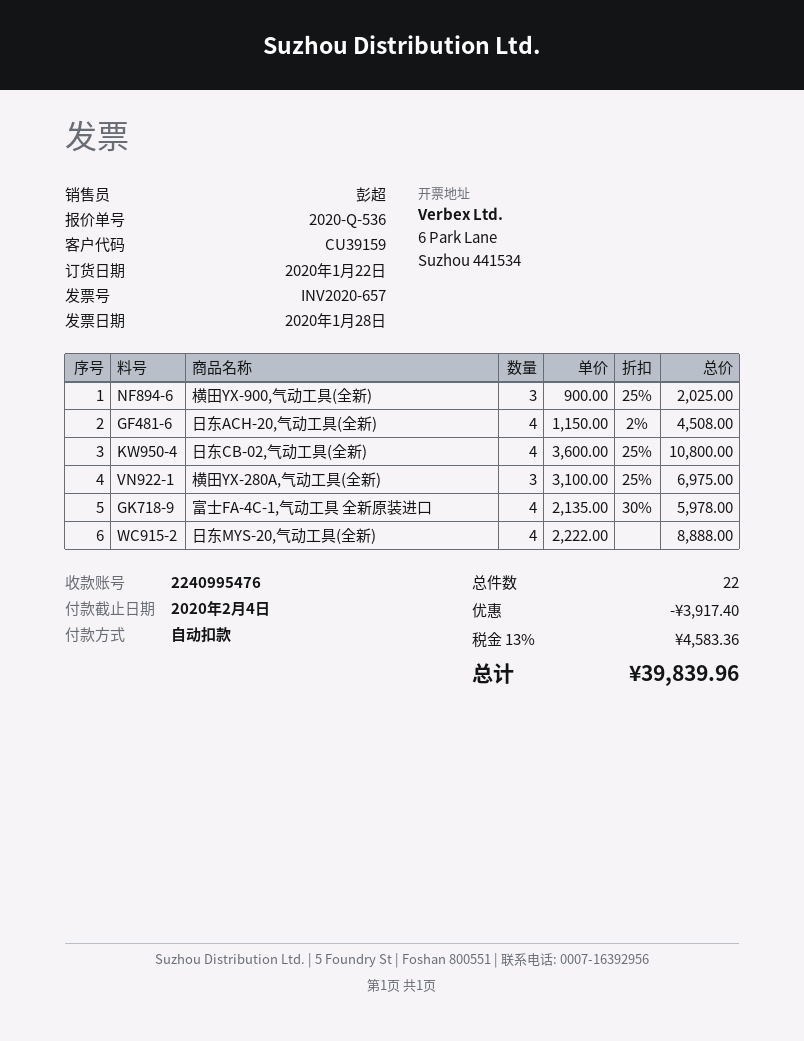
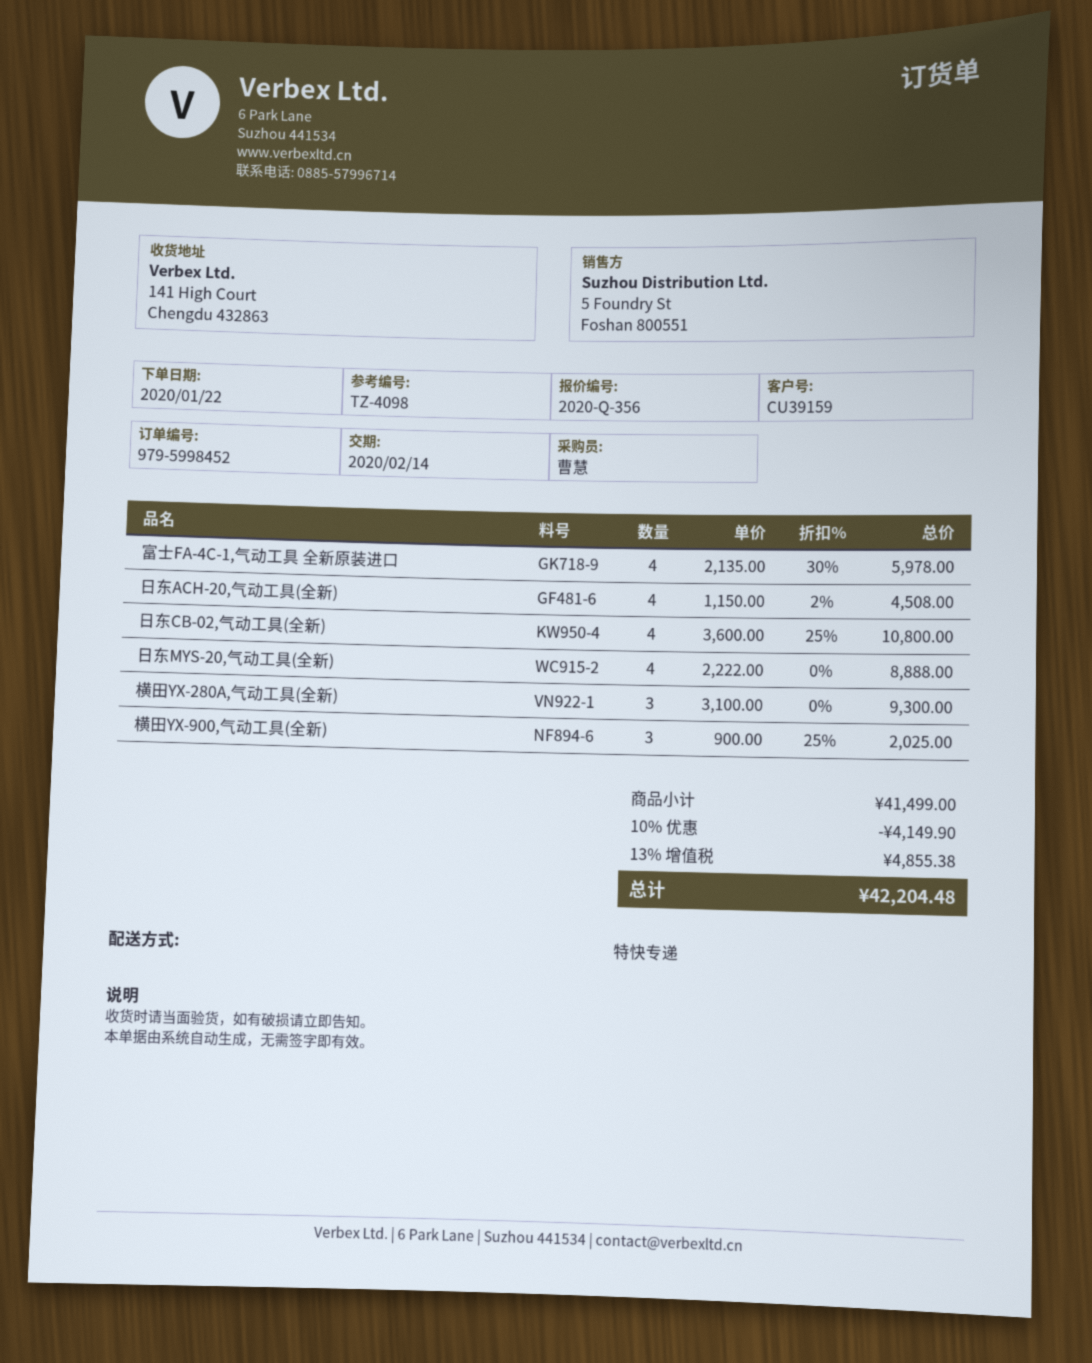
quote number: 2020-Q-536 -> 2020-Q-356
横田YX-280A,气动工具(全新): 3 x 3100.00 - 25% = 6975.00 -> 3 x 3100.00 = 9300.00
discount: 3917.40 -> 4149.90
tax: 13% = 4583.36 -> 13% = 4855.38
total: 39839.96 -> 42204.48

